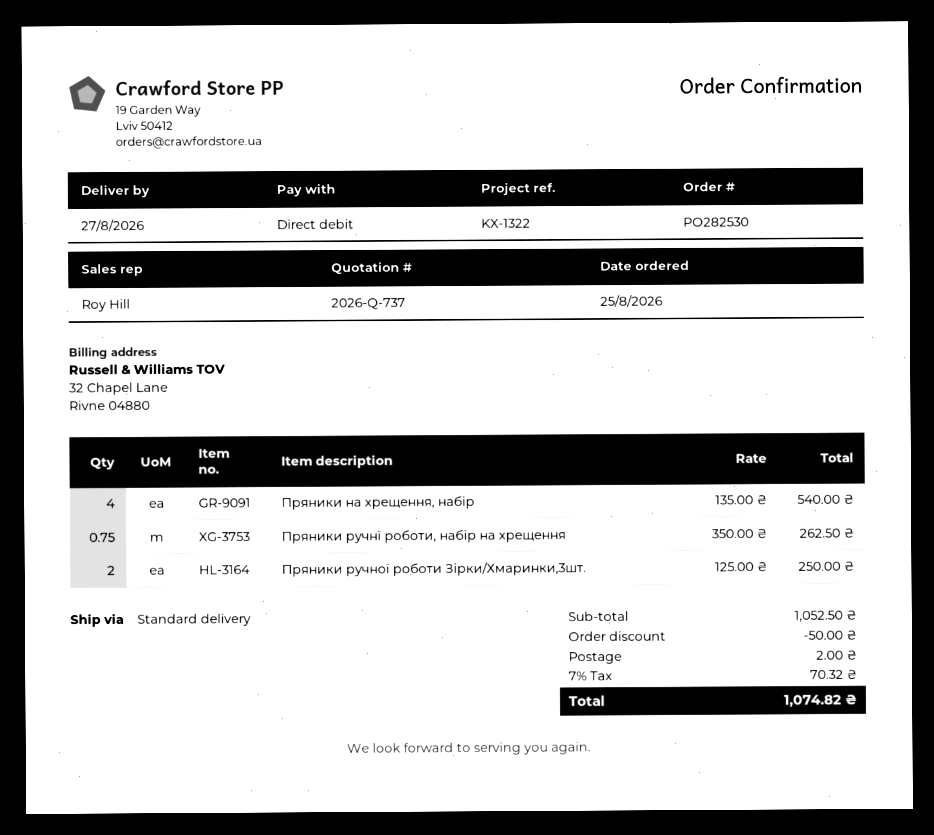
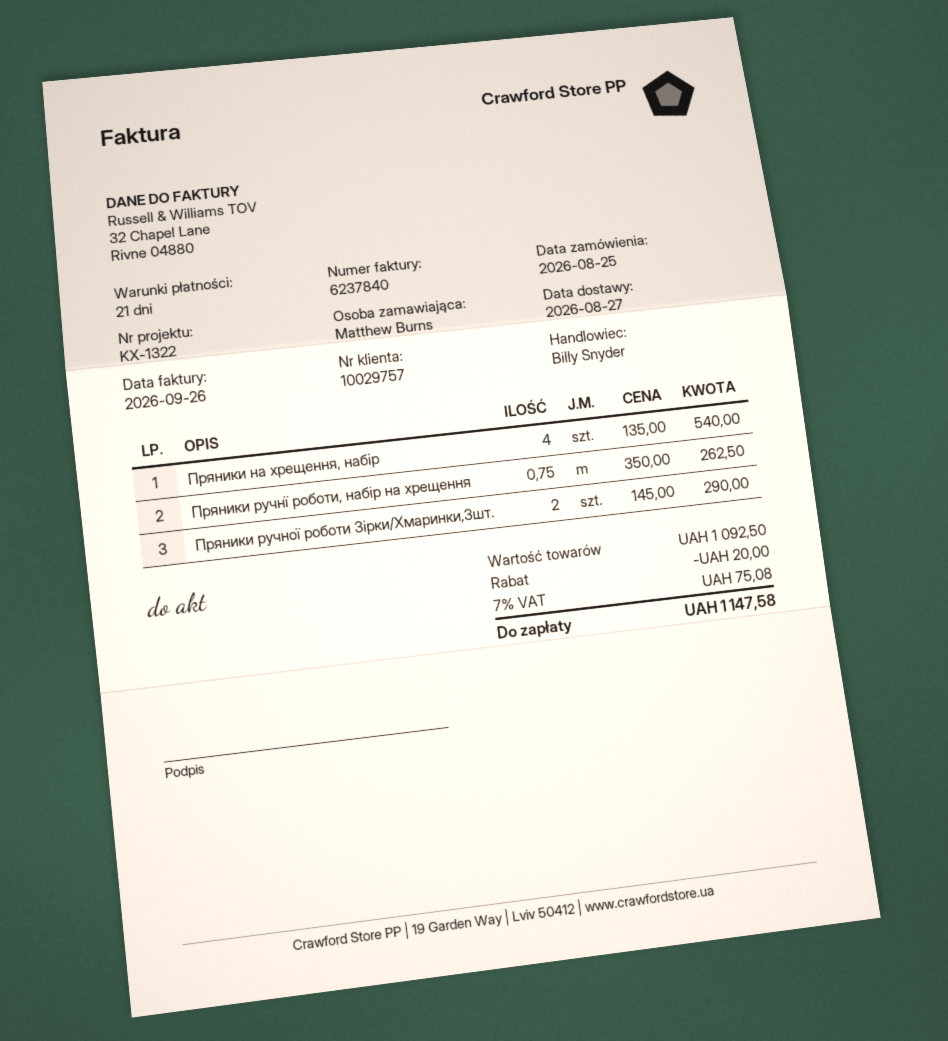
sales rep: Roy Hill -> Billy Snyder
Пряники ручної роботи Зірки/Хмаринки,3шт.: 2 x 125.00 = 250.00 -> 2 x 145.00 = 290.00
subtotal: 1052.50 -> 1092.50
discount: 50.00 -> 20.00
shipping: 2.00 -> none
tax: 7% = 70.32 -> 7% = 75.08
total: 1074.82 -> 1147.58

